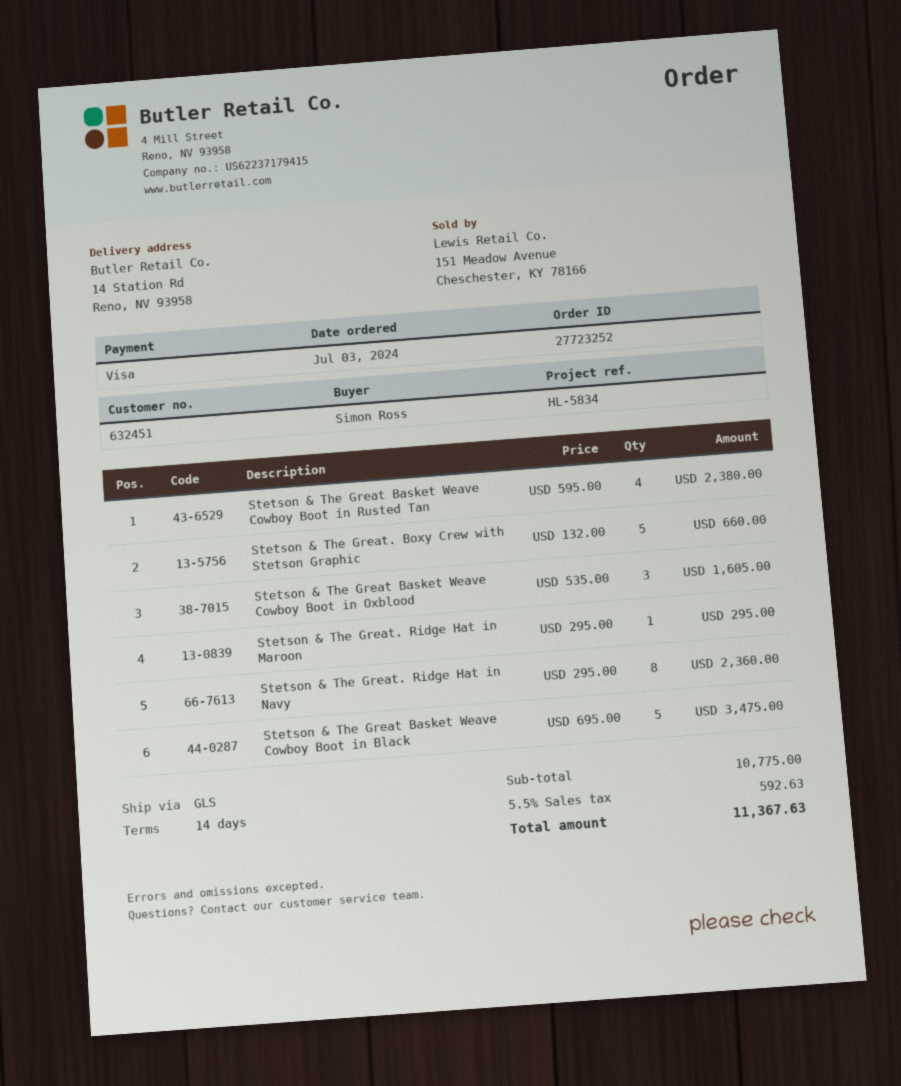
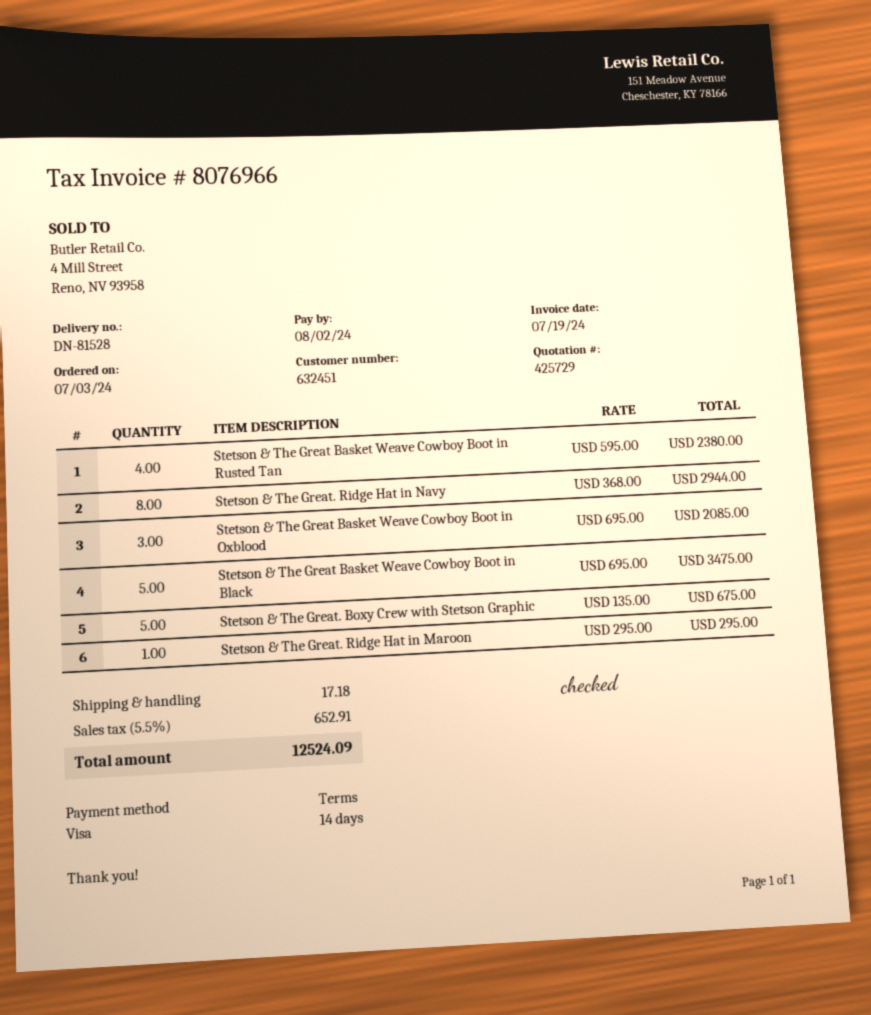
Stetson & The Great. Boxy Crew with Stetson Graphic: 5 x 132.00 = 660.00 -> 5 x 135.00 = 675.00
Stetson & The Great Basket Weave Cowboy Boot in Oxblood: 3 x 535.00 = 1605.00 -> 3 x 695.00 = 2085.00
Stetson & The Great. Ridge Hat in Navy: 8 x 295.00 = 2360.00 -> 8 x 368.00 = 2944.00
shipping: none -> 17.18
tax: 5.5% = 592.63 -> 5.5% = 652.91
total: 11367.63 -> 12524.09

